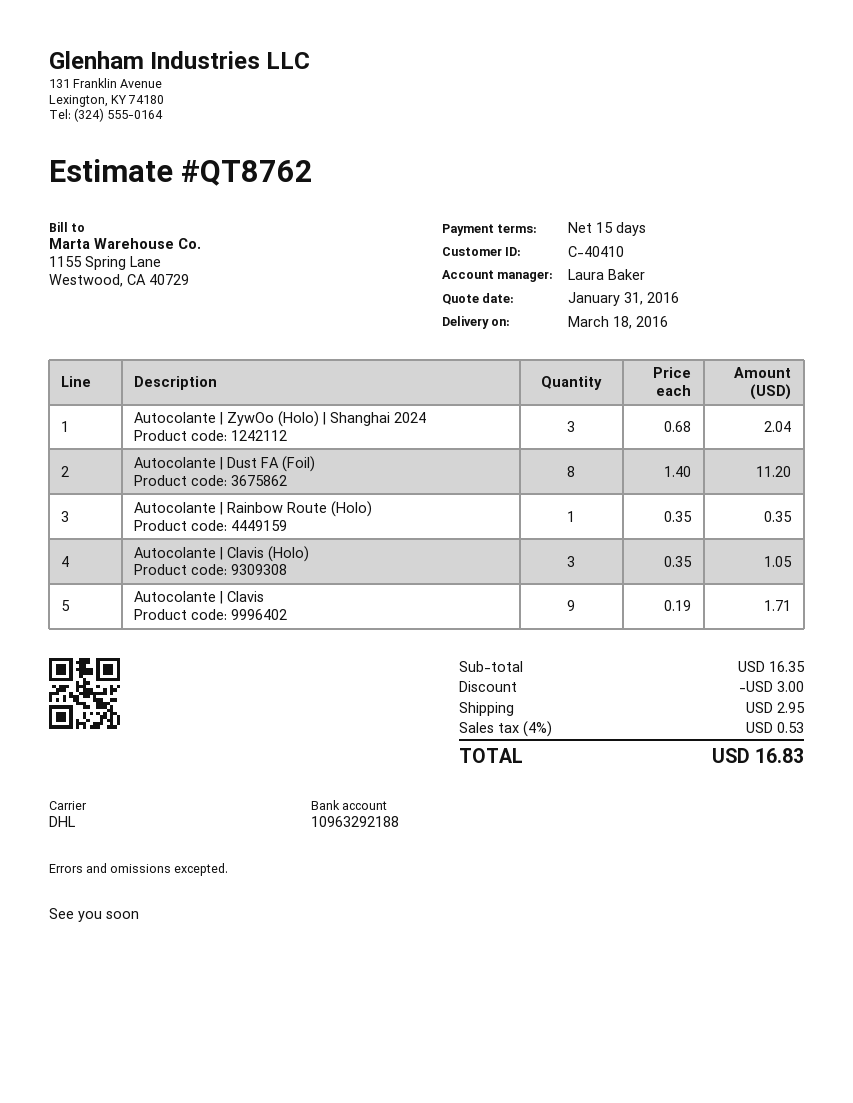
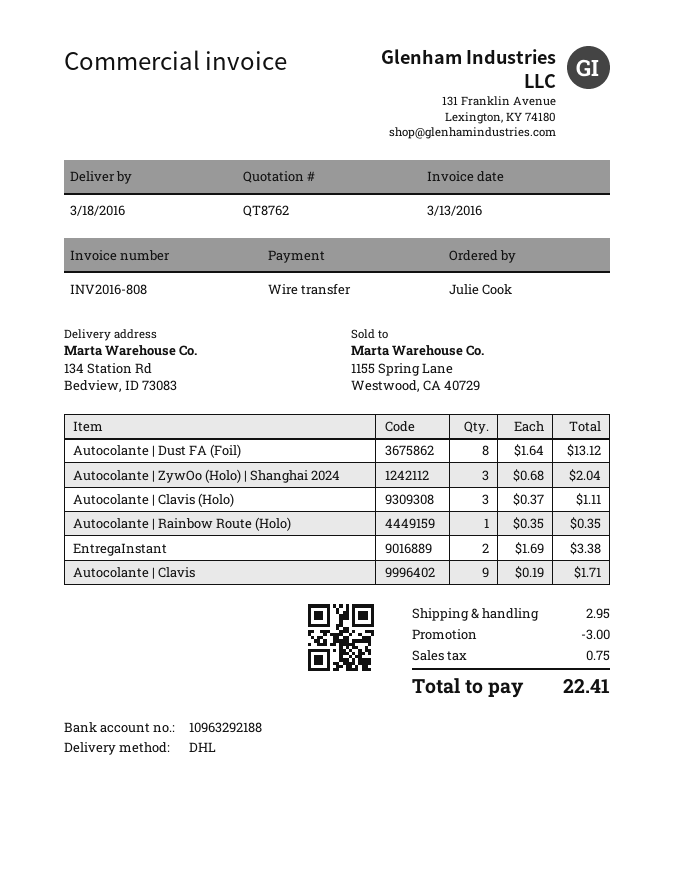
Autocolante | Dust FA (Foil): 8 x 1.40 = 11.20 -> 8 x 1.64 = 13.12
Autocolante | Clavis (Holo): 3 x 0.35 = 1.05 -> 3 x 0.37 = 1.11
EntregaInstant: none -> 2 x 1.69 = 3.38
tax: 0.53 -> 0.75
total: 16.83 -> 22.41

